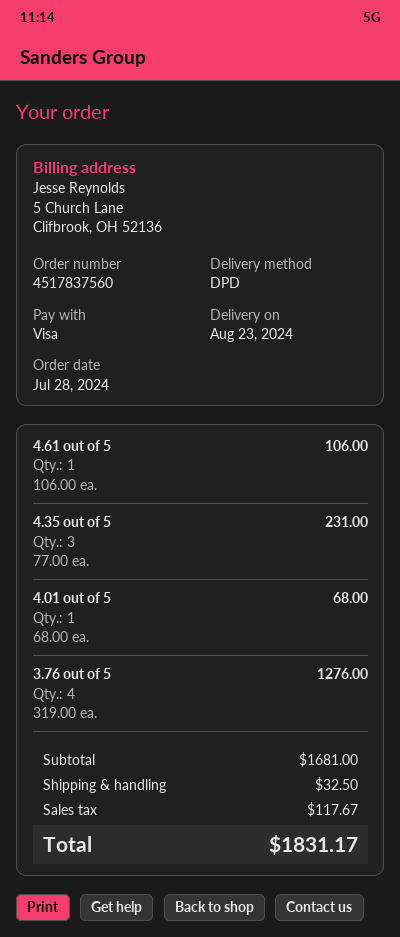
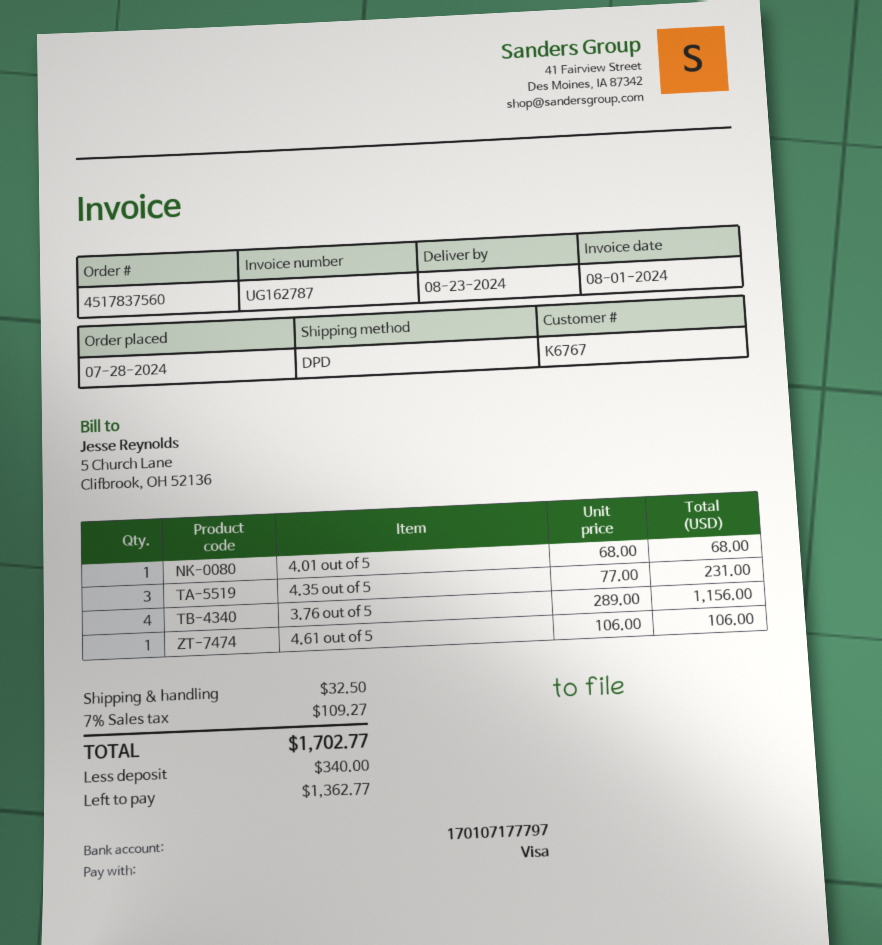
3.76 out of 5: 4 x 319.00 = 1276.00 -> 4 x 289.00 = 1156.00
tax: 117.67 -> 109.27
total: 1831.17 -> 1702.77

